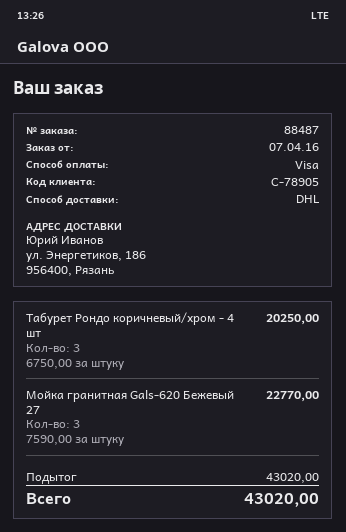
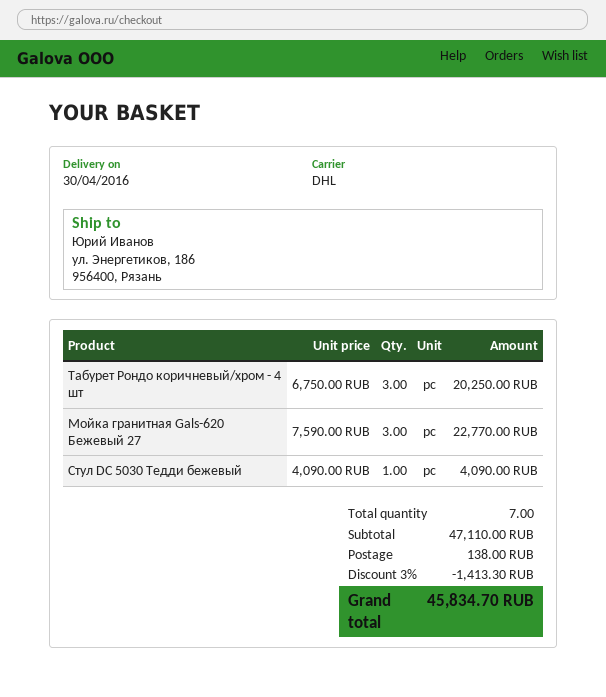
Стул DC 5030 Тедди бежевый: none -> 1 x 4090.00 = 4090.00
subtotal: 43020.00 -> 47110.00
discount: none -> 3% = 1413.30
shipping: none -> 138.00
total: 43020.00 -> 45834.70

